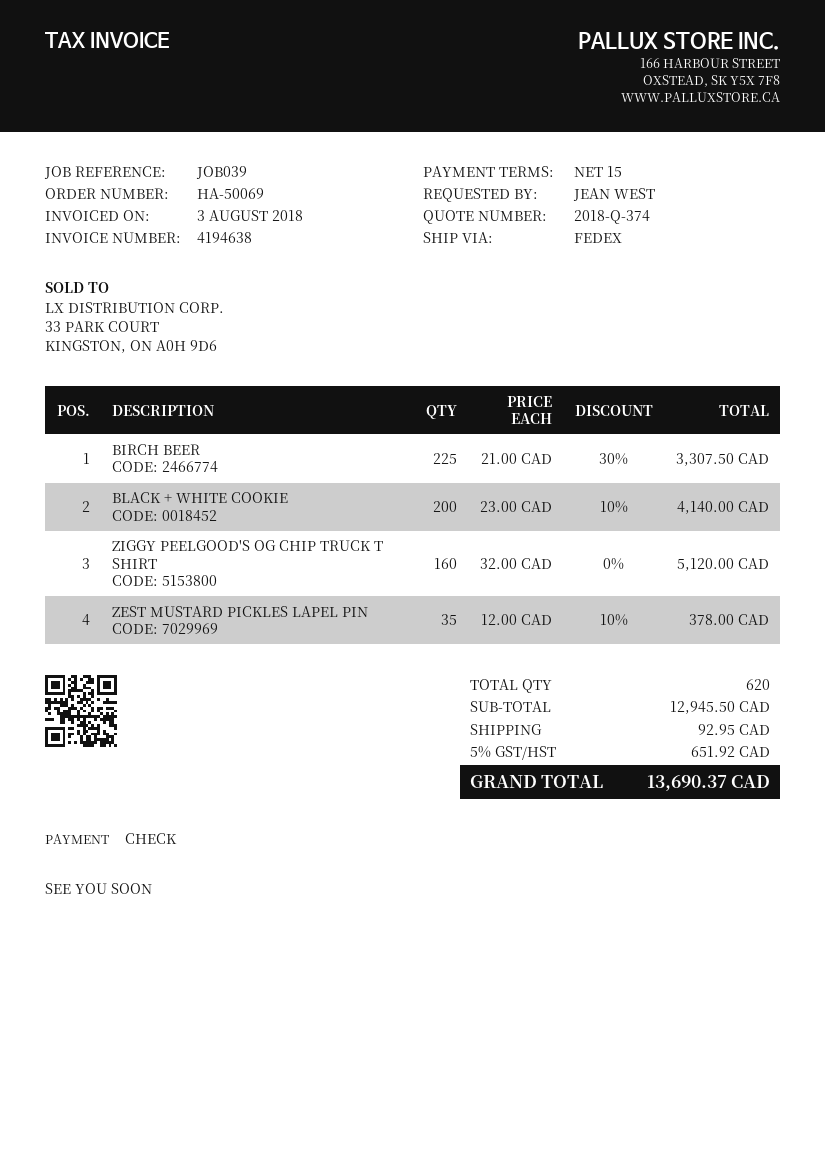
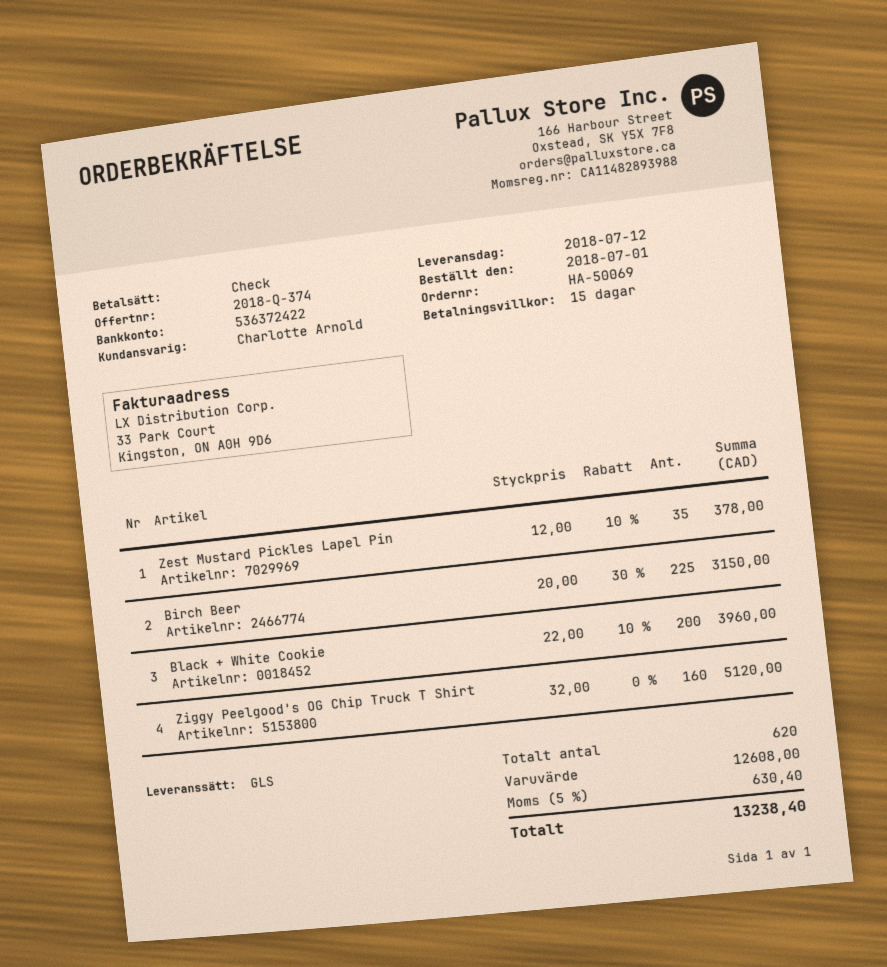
shipping method: FedEx -> GLS
BIRCH BEER: 225 x 21.00 - 30% = 3307.50 -> 225 x 20.00 - 30% = 3150.00
BLACK + WHITE COOKIE: 200 x 23.00 - 10% = 4140.00 -> 200 x 22.00 - 10% = 3960.00
subtotal: 12945.50 -> 12608.00
shipping: 92.95 -> none
tax: 5% = 651.92 -> 5% = 630.40
total: 13690.37 -> 13238.40

